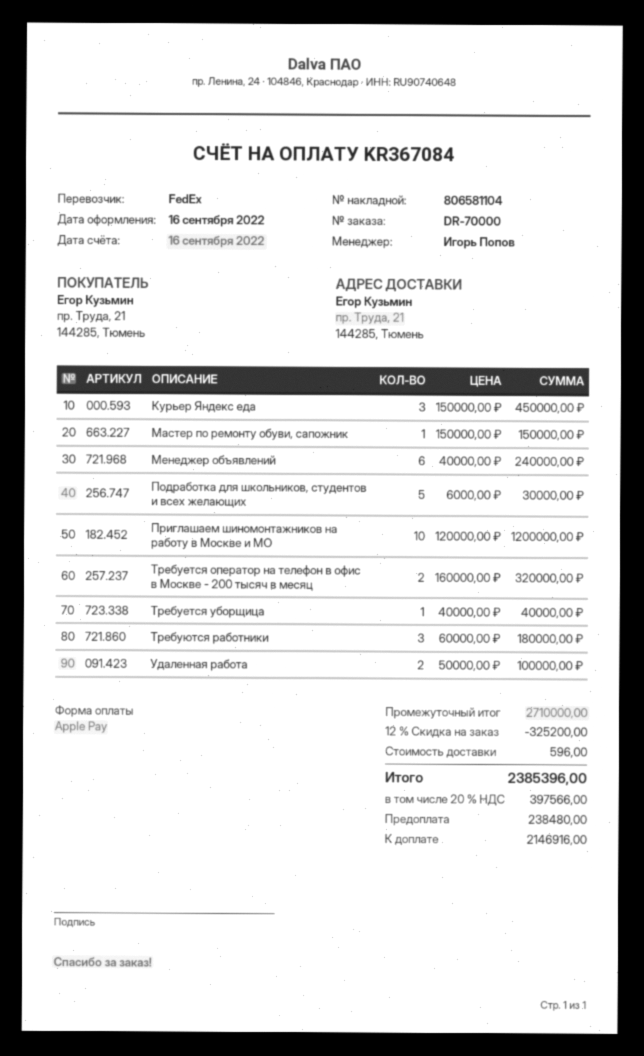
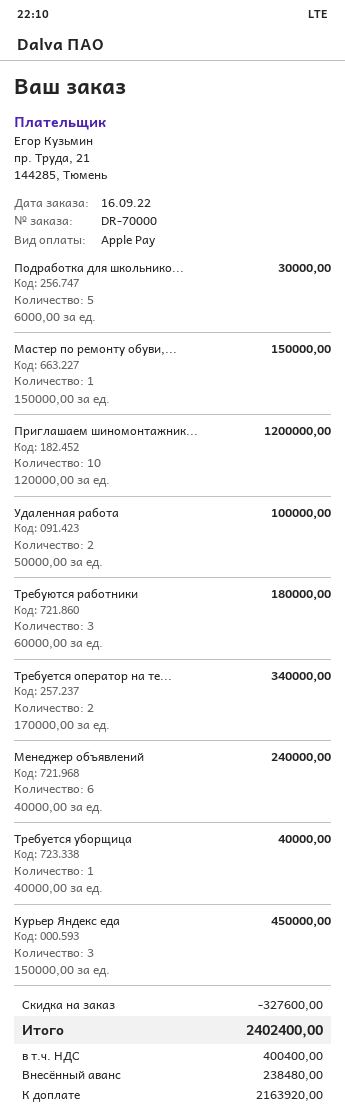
Требуется оператор на телефон в офис в Москве - 200 тысяч в месяц: 2 x 160000.00 = 320000.00 -> 2 x 170000.00 = 340000.00
discount: 325200.00 -> 327600.00
shipping: 596.00 -> none
tax: 397566.00 -> 400400.00
total: 2385396.00 -> 2402400.00
balance: 2146916.00 -> 2163920.00

